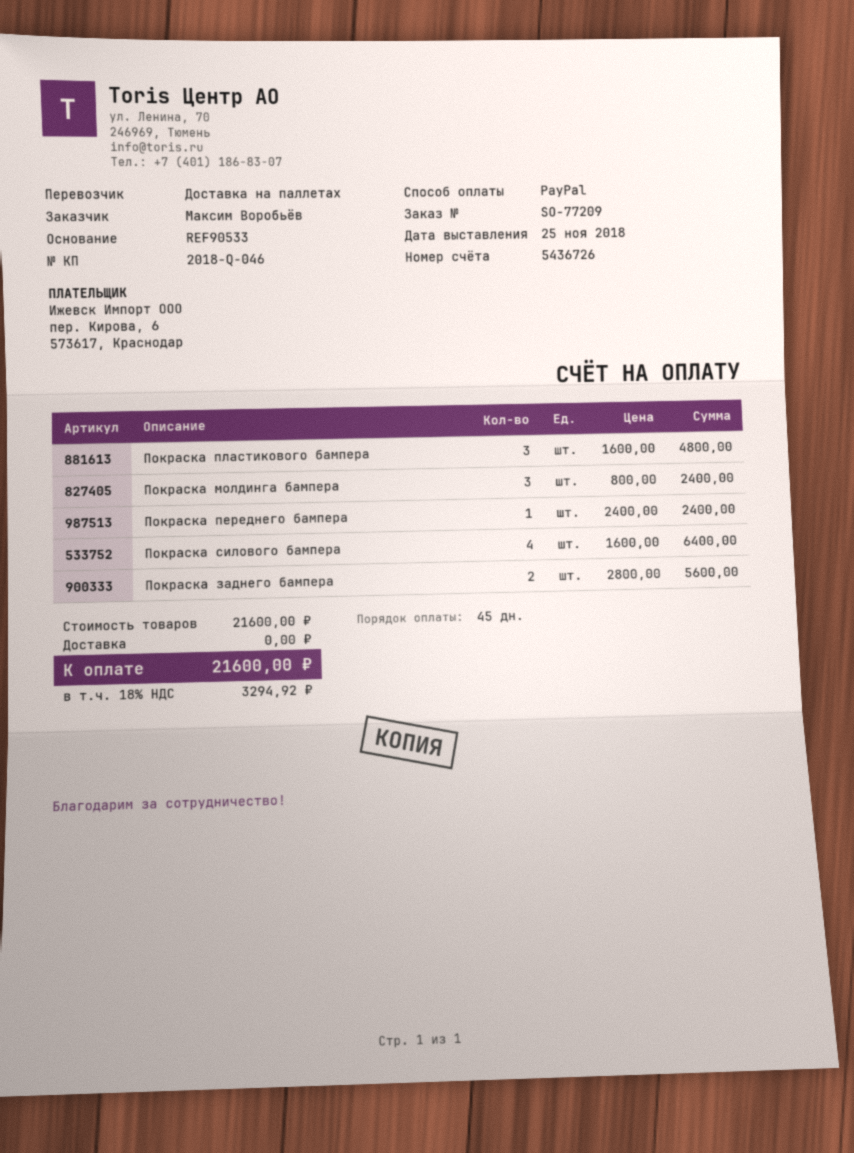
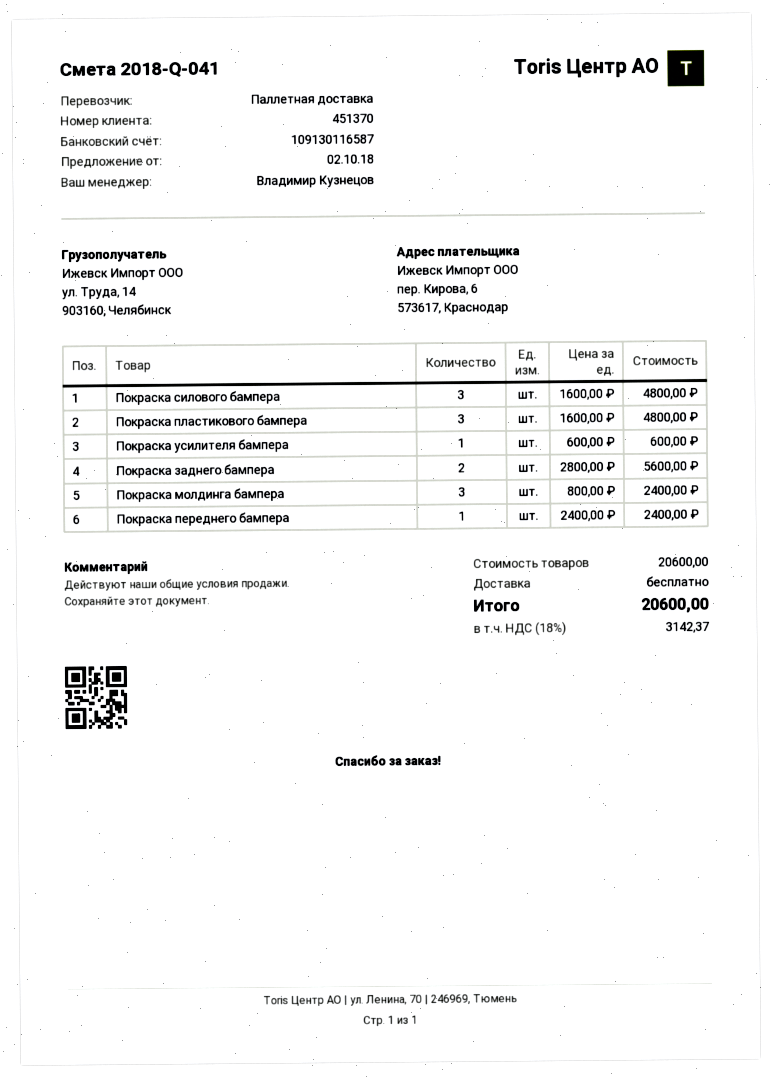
quote number: 2018-Q-046 -> 2018-Q-041
Покраска силового бампера: 4 x 1600.00 = 6400.00 -> 3 x 1600.00 = 4800.00
Покраска усилителя бампера: none -> 1 x 600.00 = 600.00
subtotal: 21600.00 -> 20600.00
tax: 18% = 3294.92 -> 18% = 3142.37
total: 21600.00 -> 20600.00

